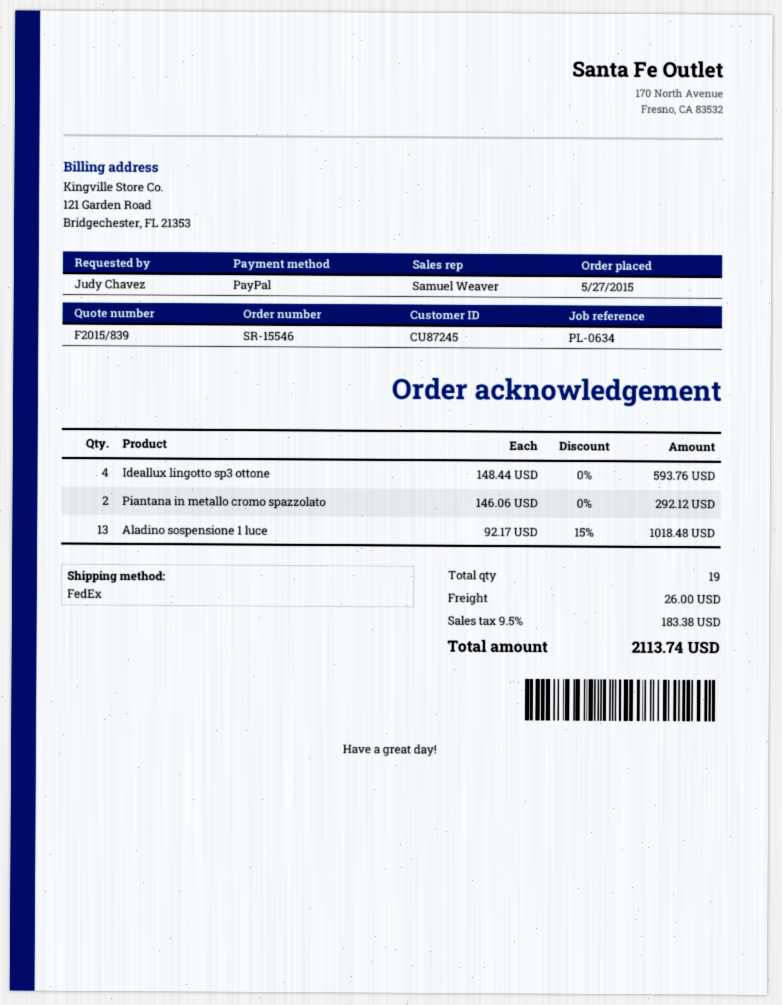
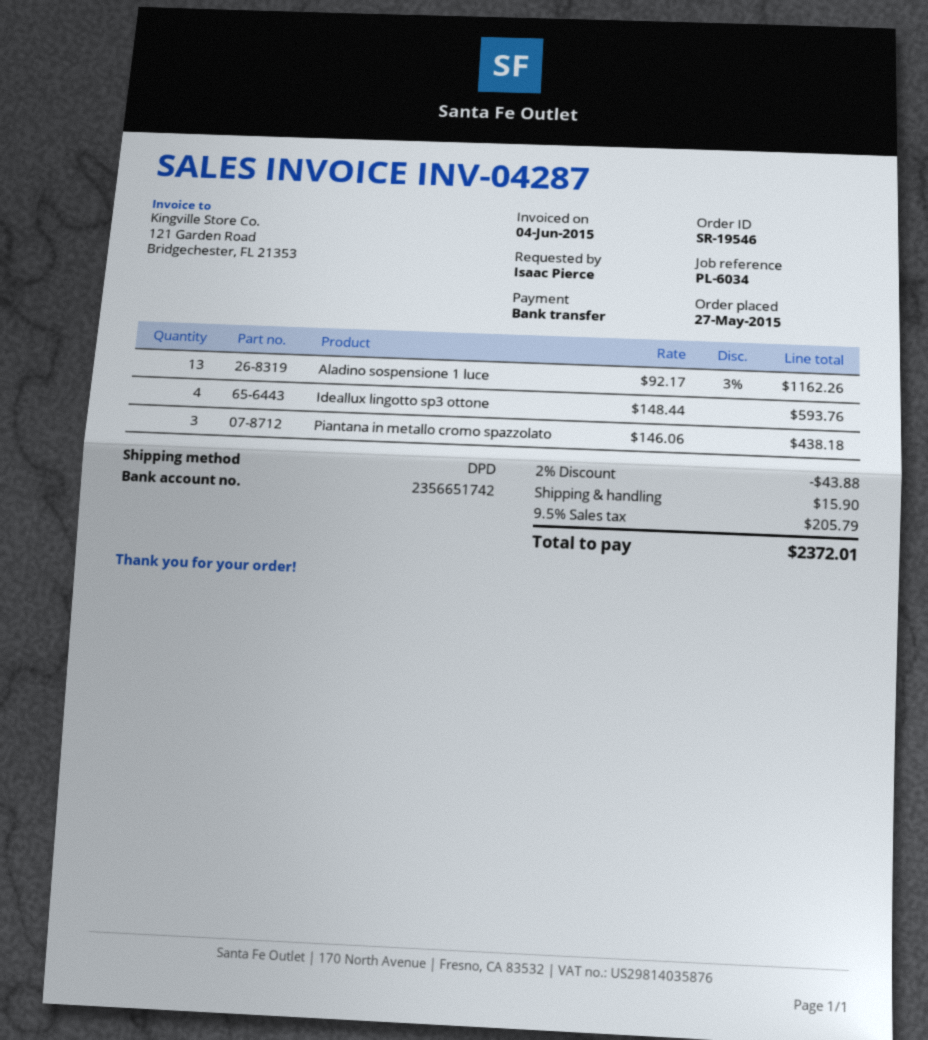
order number: SR-15546 -> SR-19546
reference: PL-0634 -> PL-6034
ordered by: Judy Chavez -> Isaac Pierce
payment method: PayPal -> bank transfer
shipping method: FedEx -> DPD
Piantana in metallo cromo spazzolato: 2 x 146.06 = 292.12 -> 3 x 146.06 = 438.18
Aladino sospensione 1 luce: 13 x 92.17 - 15% = 1018.48 -> 13 x 92.17 - 3% = 1162.26
discount: none -> 2% = 43.88
shipping: 26.00 -> 15.90
tax: 9.5% = 183.38 -> 9.5% = 205.79
total: 2113.74 -> 2372.01

